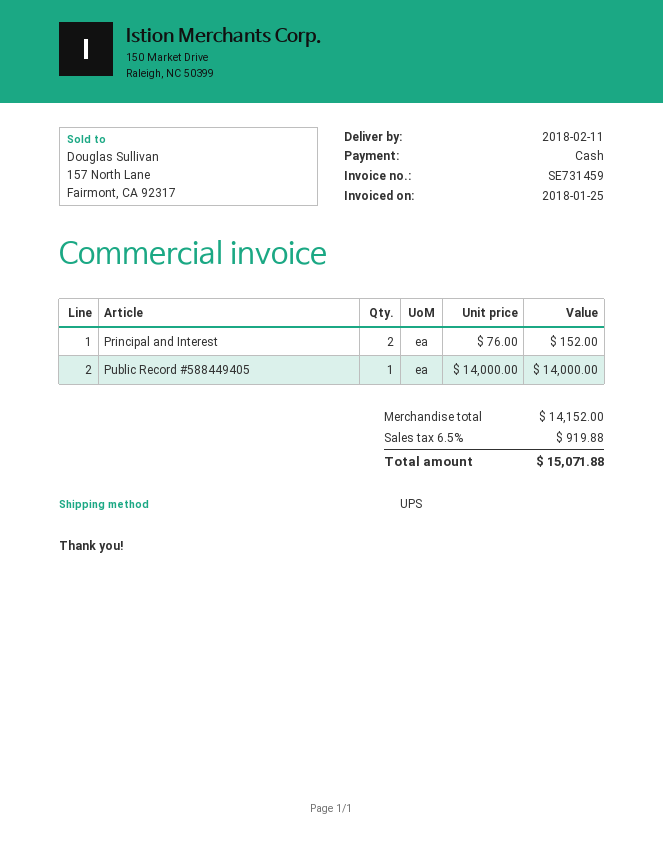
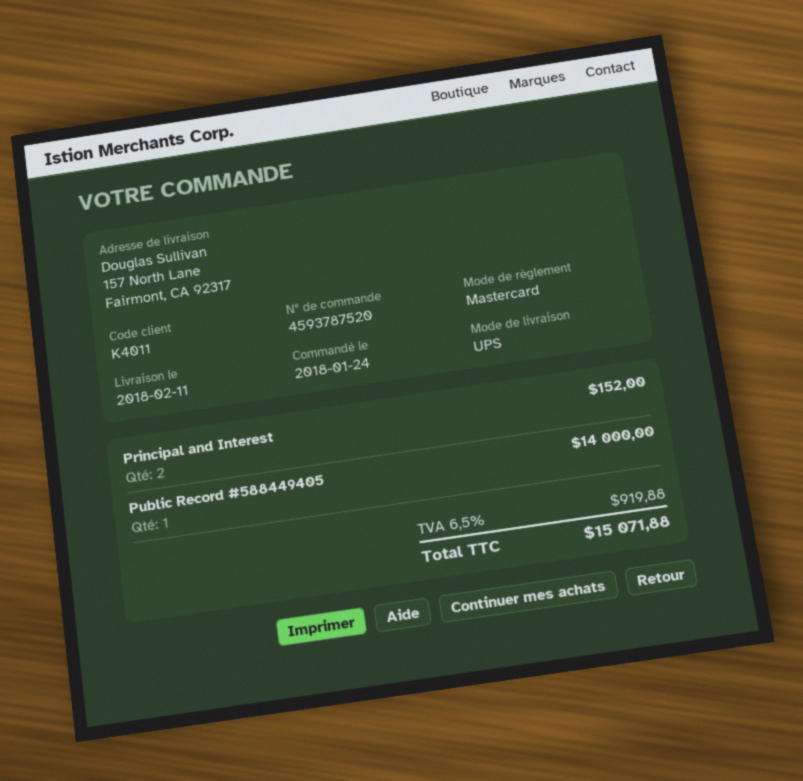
payment method: cash -> Mastercard

